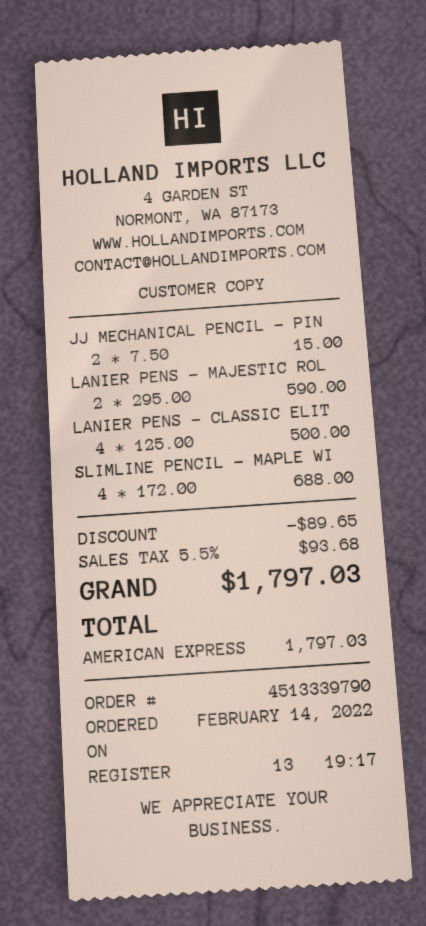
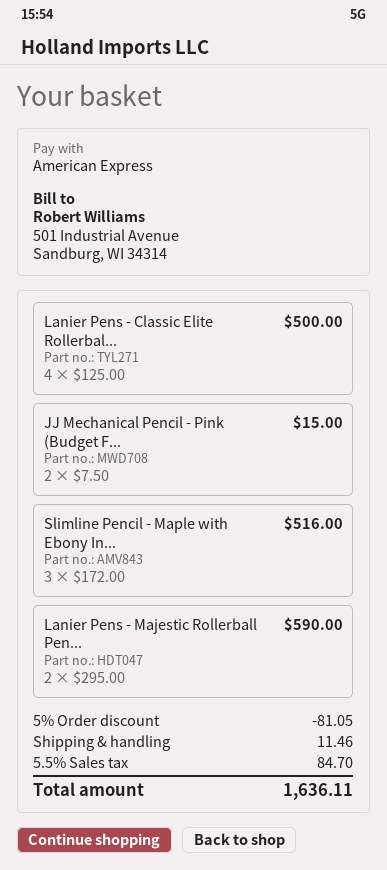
SLIMLINE PENCIL - MAPLE WI: 4 x 172.00 = 688.00 -> 3 x 172.00 = 516.00
discount: 89.65 -> 81.05
shipping: none -> 11.46
tax: 5.5% = 93.68 -> 5.5% = 84.70
total: 1797.03 -> 1636.11

